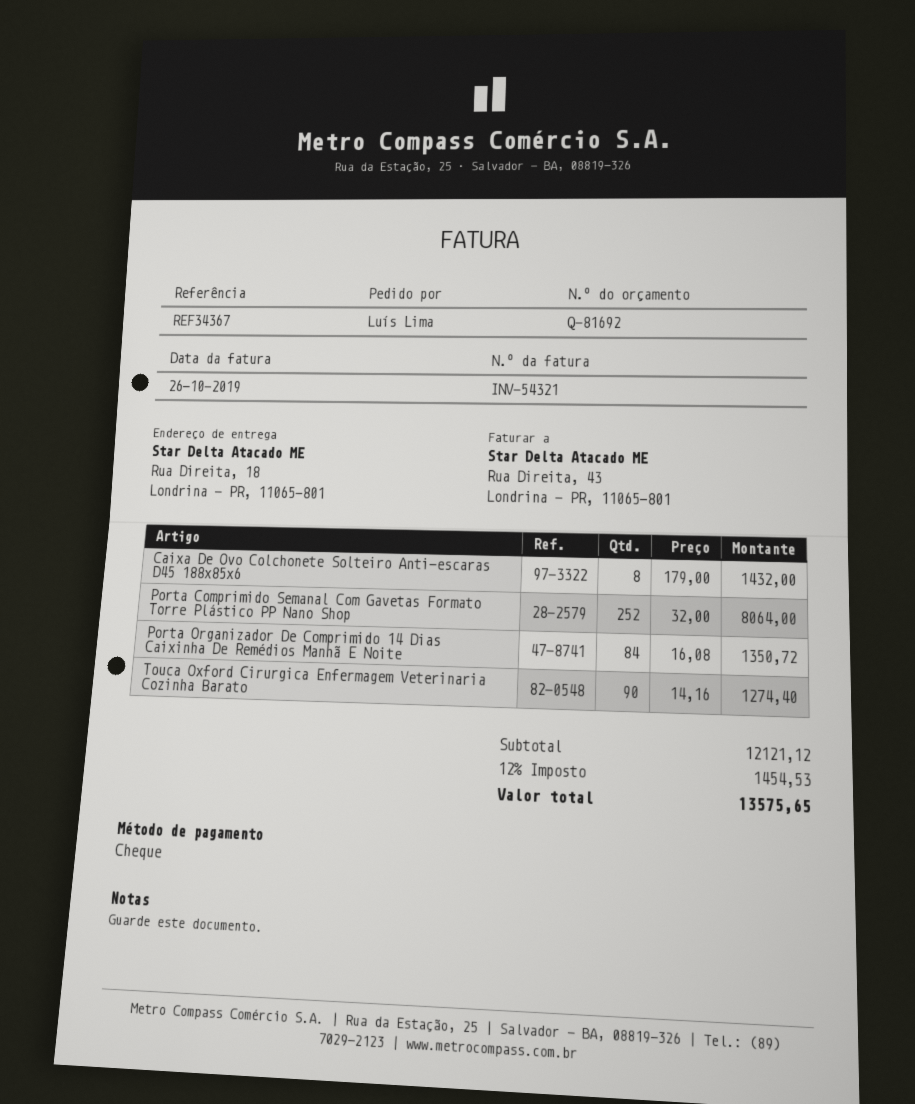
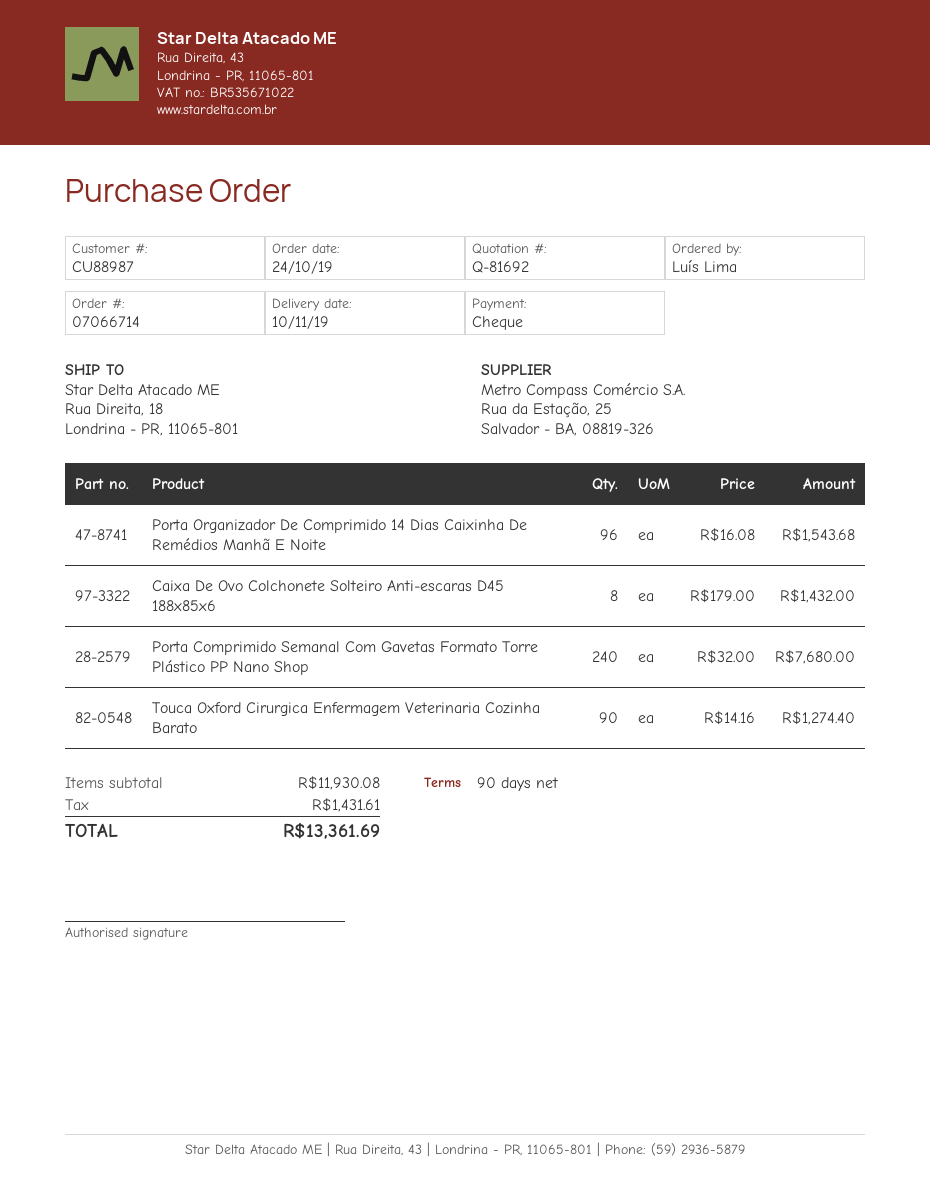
Porta Comprimido Semanal Com Gavetas Formato Torre Plástico PP Nano Shop: 252 x 32.00 = 8064.00 -> 240 x 32.00 = 7680.00
Porta Organizador De Comprimido 14 Dias Caixinha De Remédios Manhã E Noite: 84 x 16.08 = 1350.72 -> 96 x 16.08 = 1543.68
subtotal: 12121.12 -> 11930.08
tax: 1454.53 -> 1431.61
total: 13575.65 -> 13361.69

